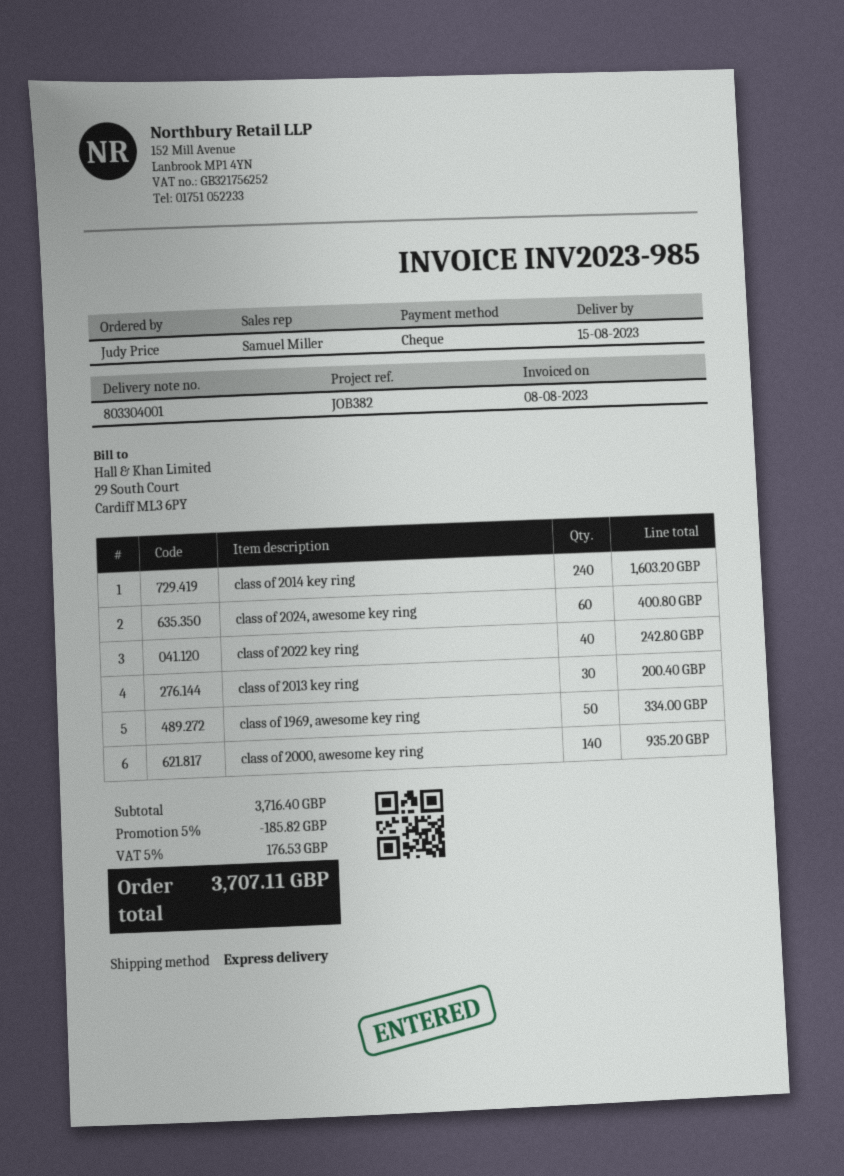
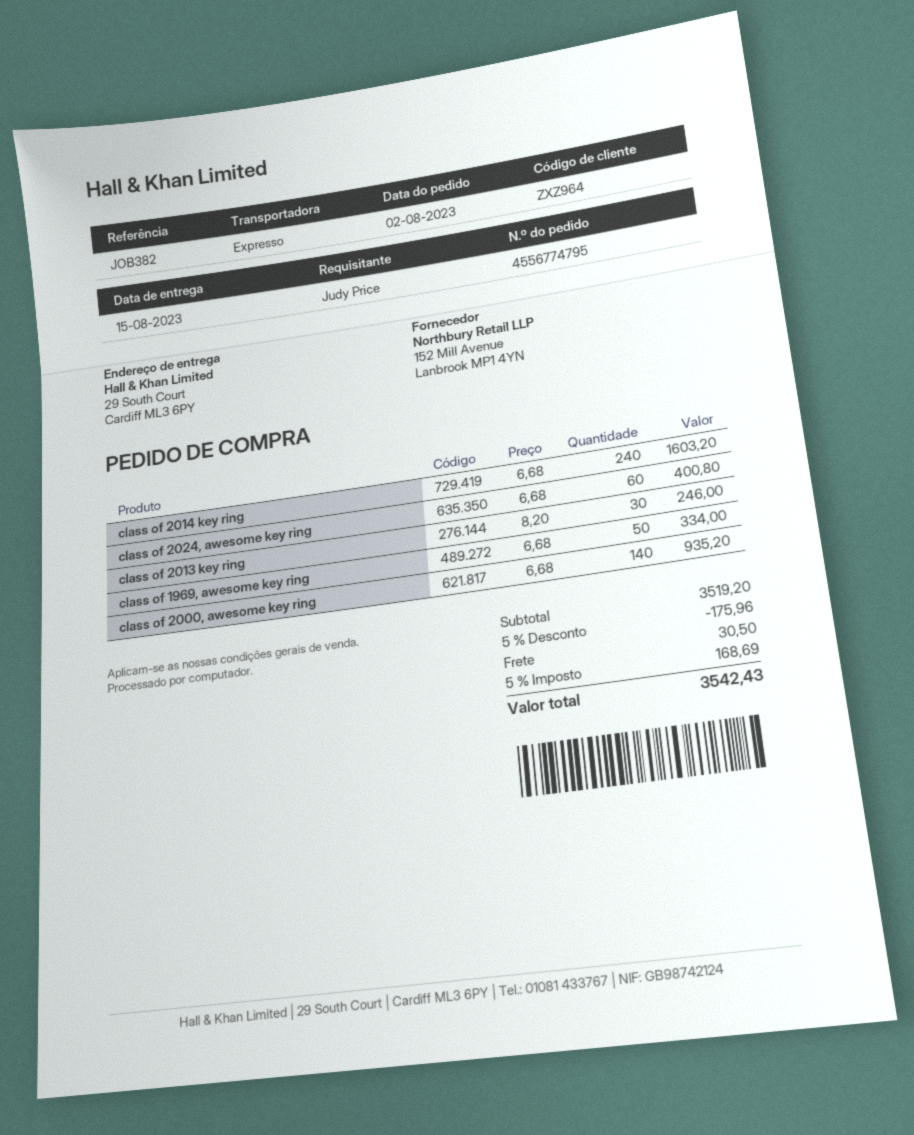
class of 2022 key ring: 40 for 242.80 -> none
class of 2013 key ring: 30 for 200.40 -> 30 for 246.00
subtotal: 3716.40 -> 3519.20
discount: 5% = 185.82 -> 5% = 175.96
shipping: none -> 30.50
tax: 5% = 176.53 -> 5% = 168.69
total: 3707.11 -> 3542.43

